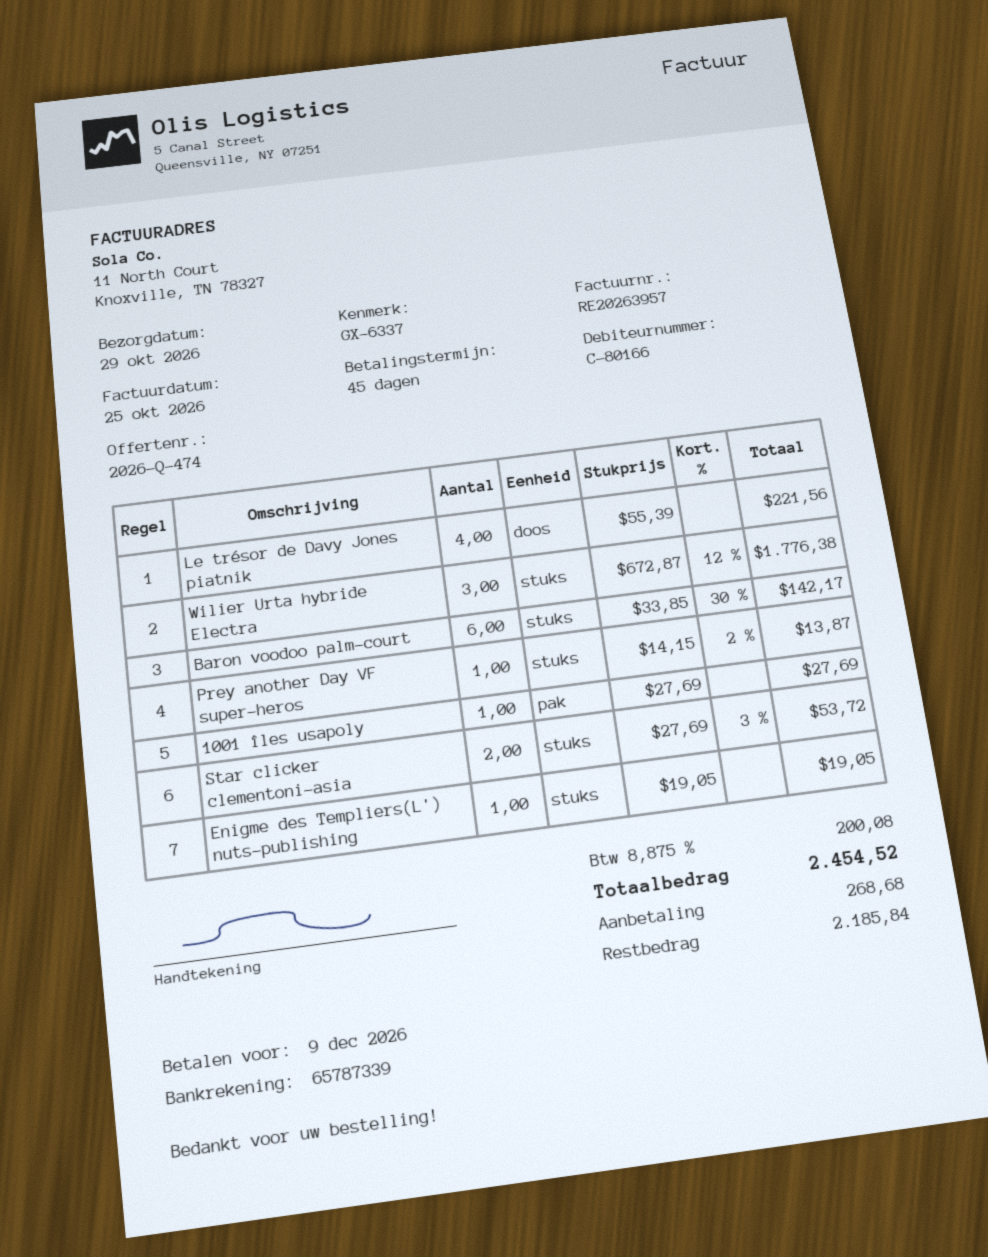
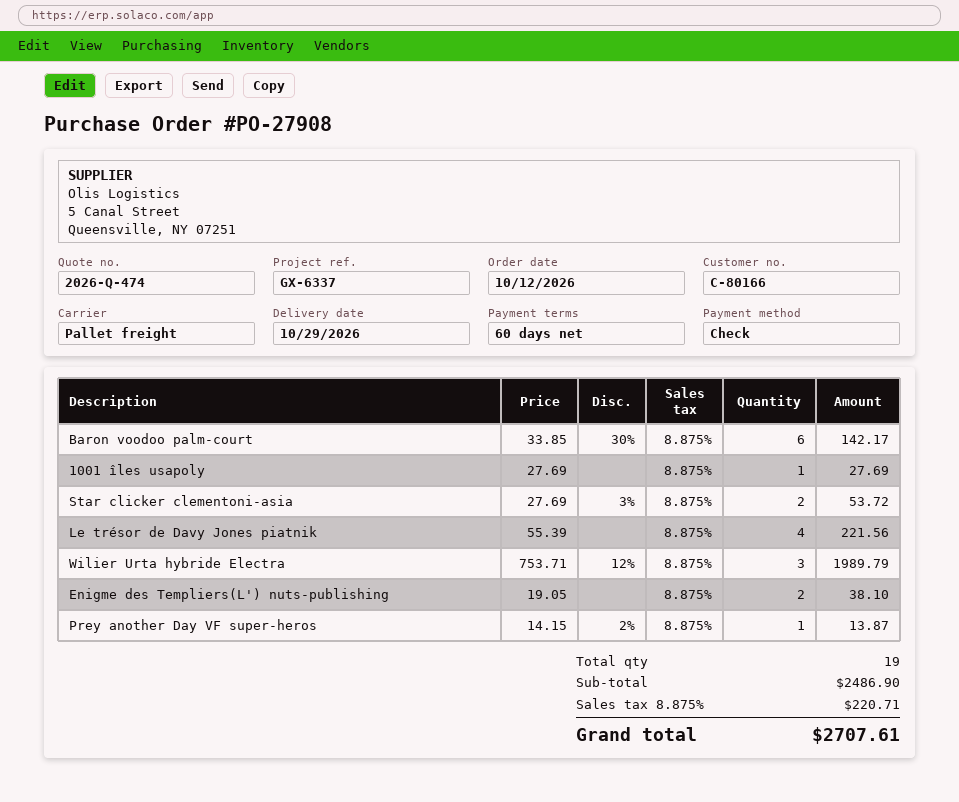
payment terms: 45 days -> 60 days
Wilier Urta hybride Electra: 3 x 672.87 - 12% = 1776.38 -> 3 x 753.71 - 12% = 1989.79
Enigme des Templiers(L') nuts-publishing: 1 x 19.05 = 19.05 -> 2 x 19.05 = 38.10
tax: 8.875% = 200.08 -> 8.875% = 220.71
total: 2454.52 -> 2707.61

